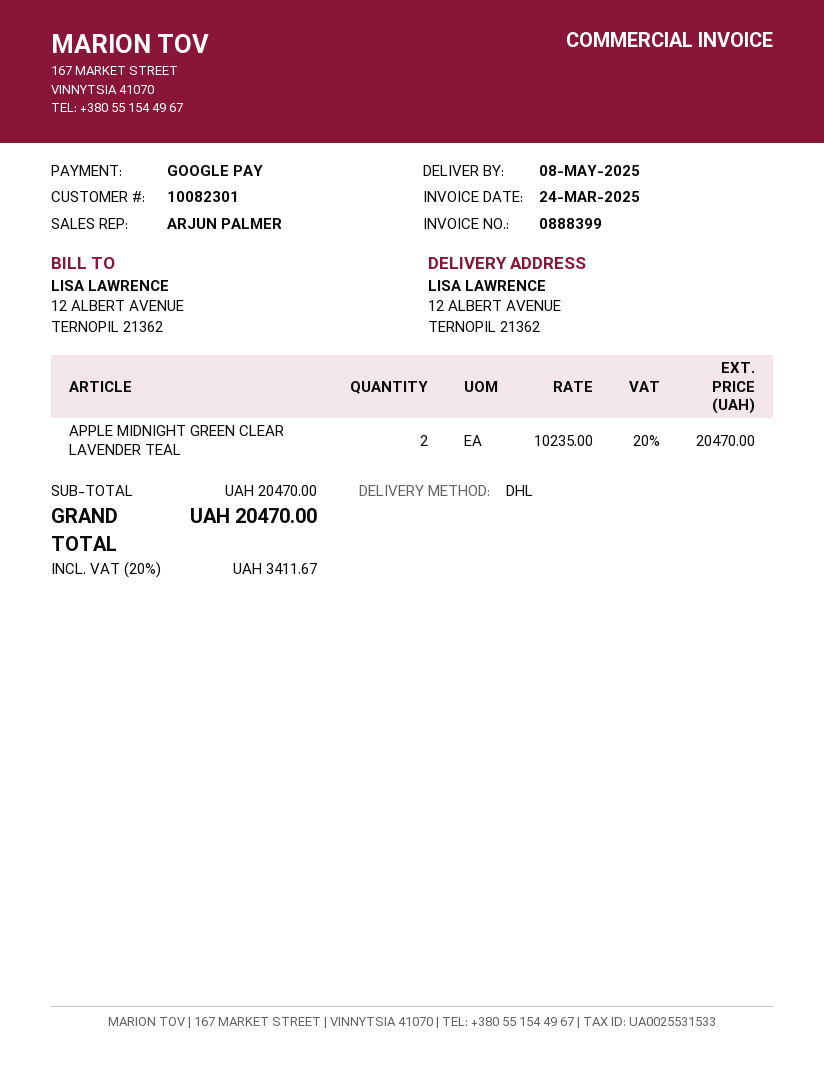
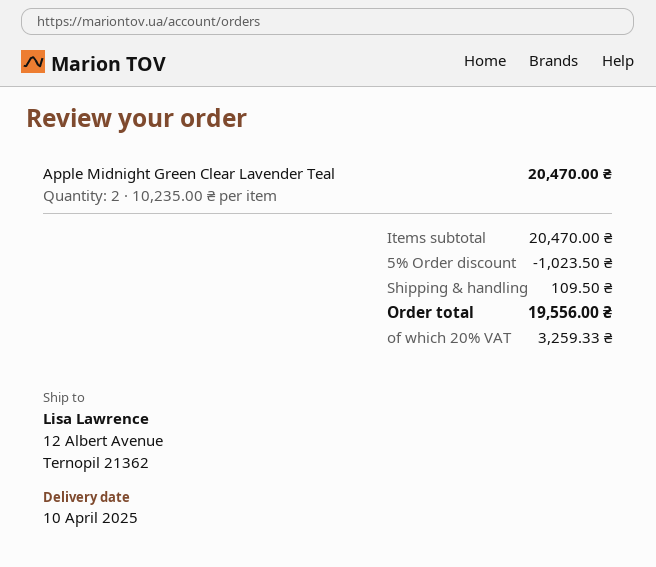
delivery date: 2025-05-08 -> 2025-04-10
discount: none -> 5% = 1023.50
shipping: none -> 109.50
tax: 20% = 3411.67 -> 20% = 3259.33
total: 20470.00 -> 19556.00

